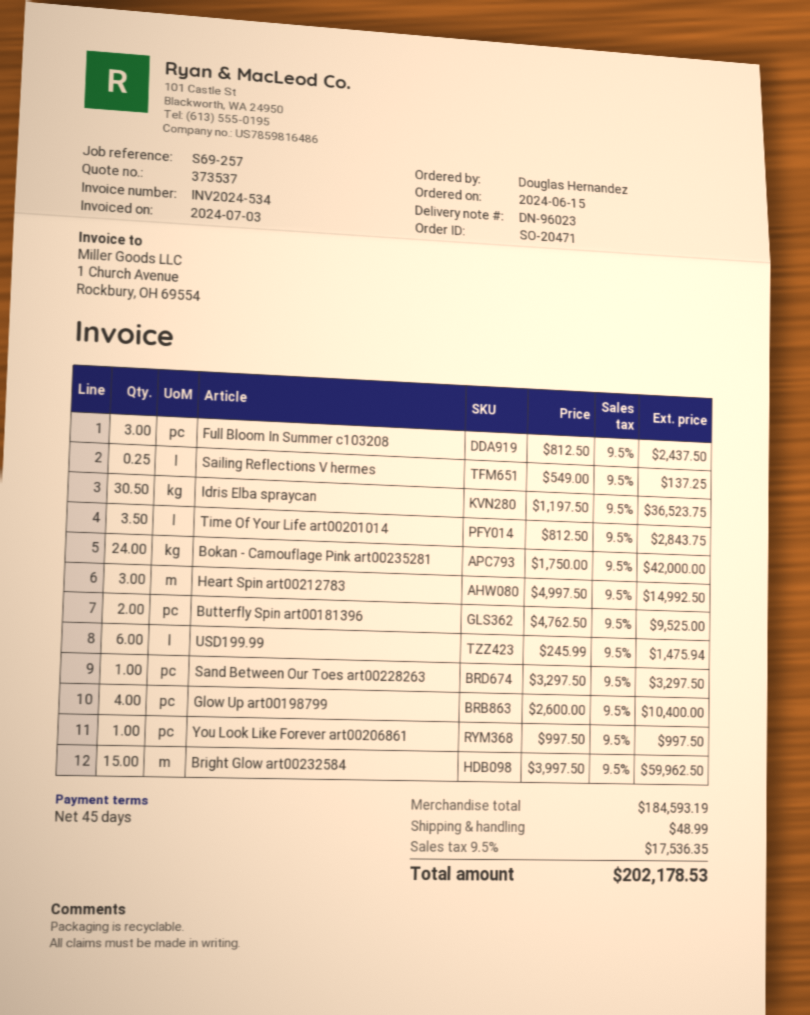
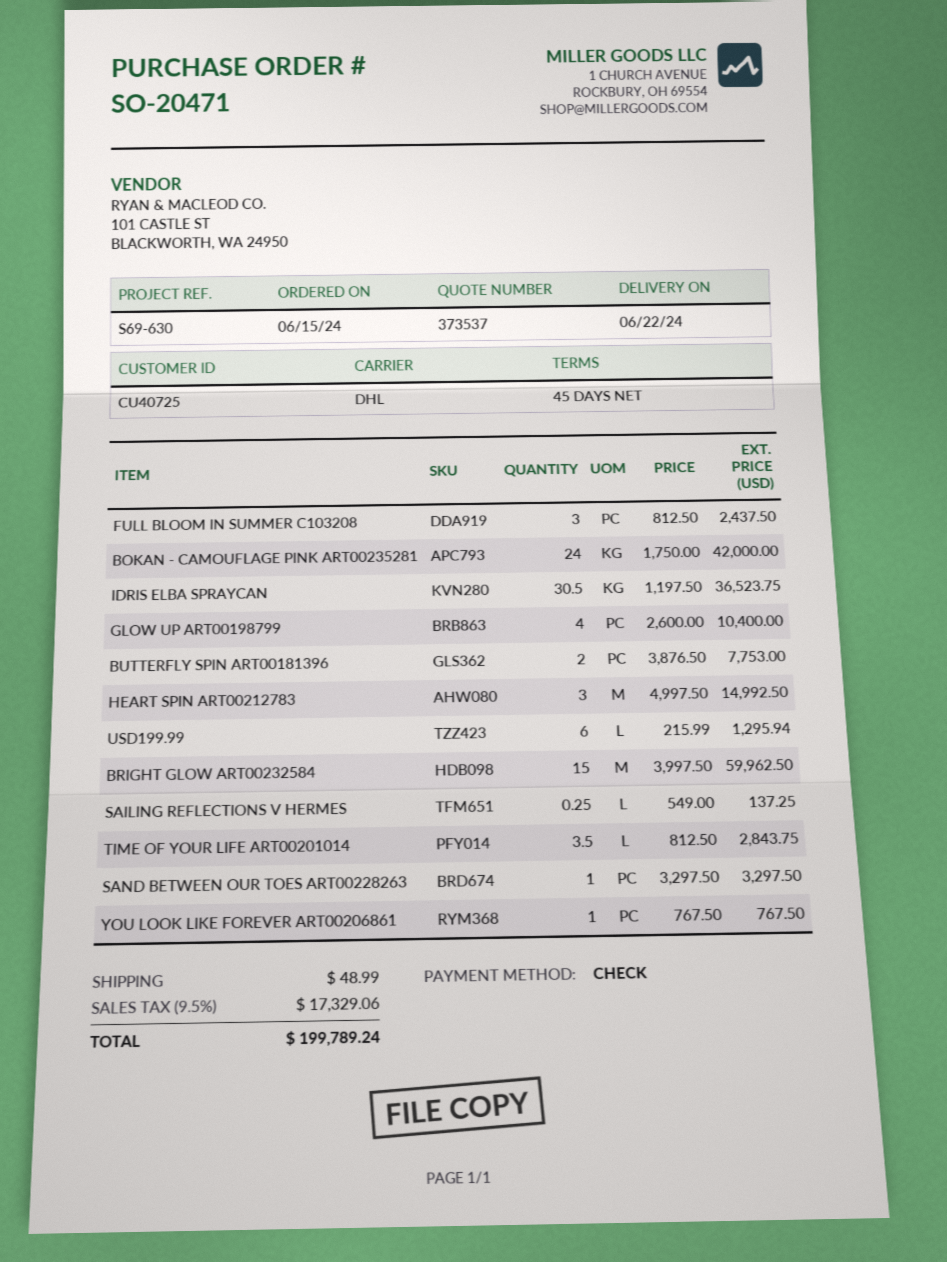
reference: S69-257 -> S69-630
Butterfly Spin art00181396: 2 x 4762.50 = 9525.00 -> 2 x 3876.50 = 7753.00
USD199.99: 6 x 245.99 = 1475.94 -> 6 x 215.99 = 1295.94
You Look Like Forever art00206861: 1 x 997.50 = 997.50 -> 1 x 767.50 = 767.50
tax: 9.5% = 17536.35 -> 9.5% = 17329.06
total: 202178.53 -> 199789.24

